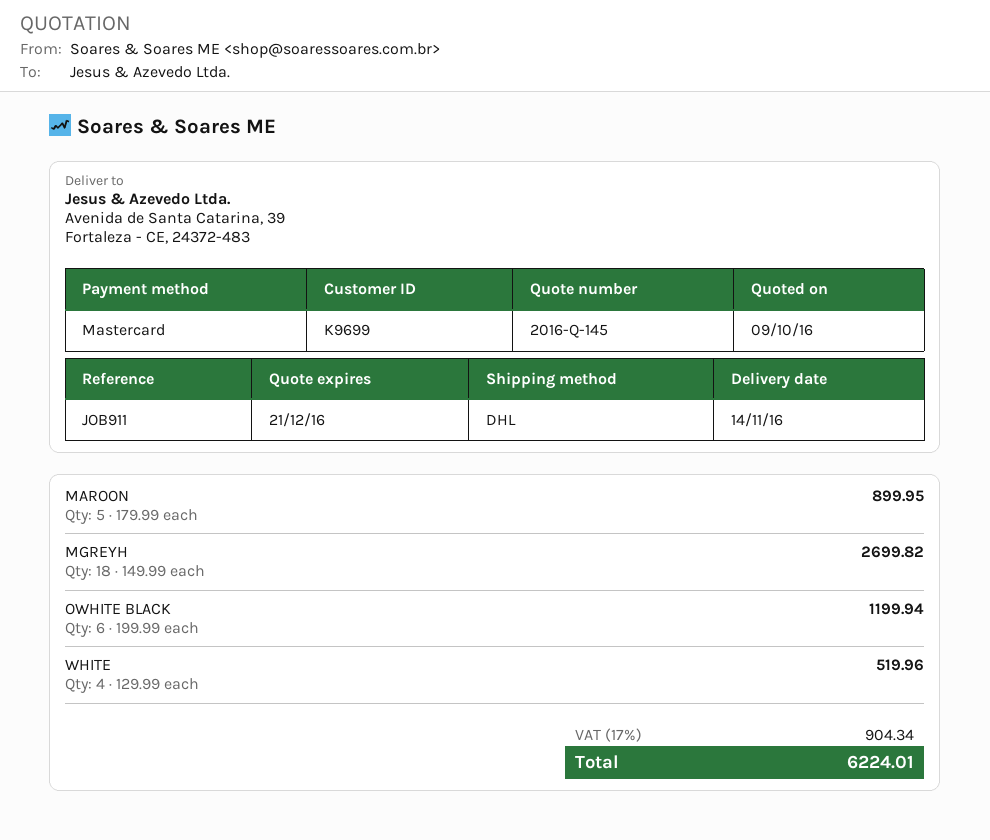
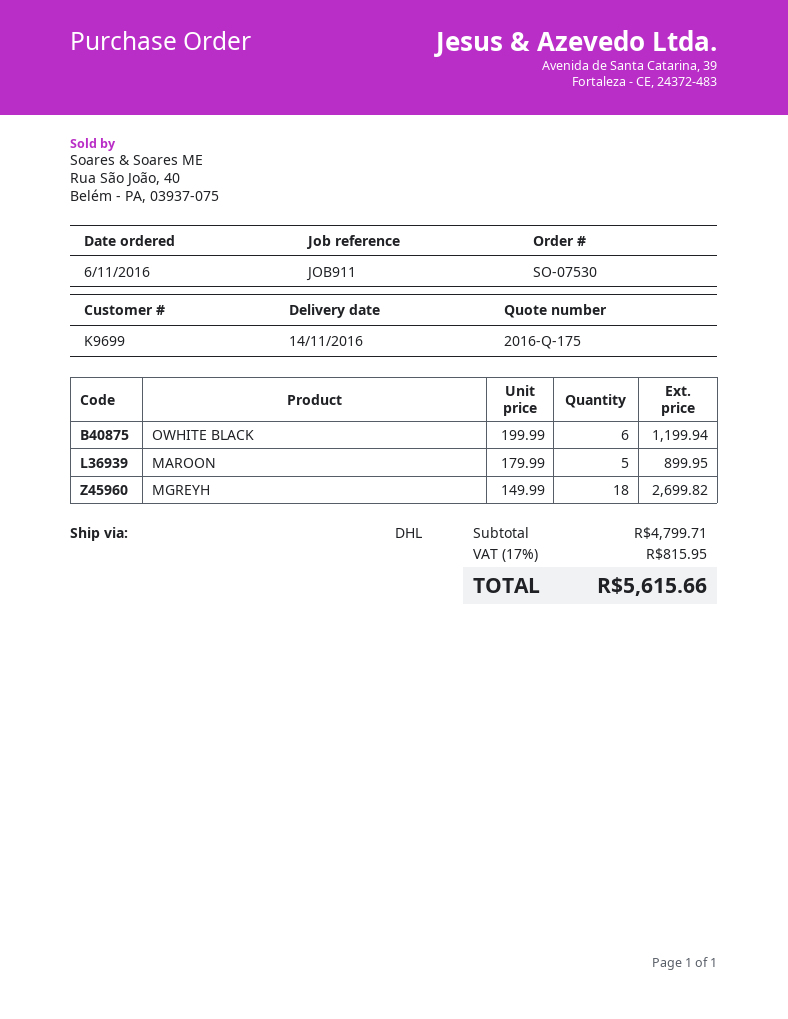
quote number: 2016-Q-145 -> 2016-Q-175
WHITE: 4 x 129.99 = 519.96 -> none
tax: 17% = 904.34 -> 17% = 815.95
total: 6224.01 -> 5615.66

